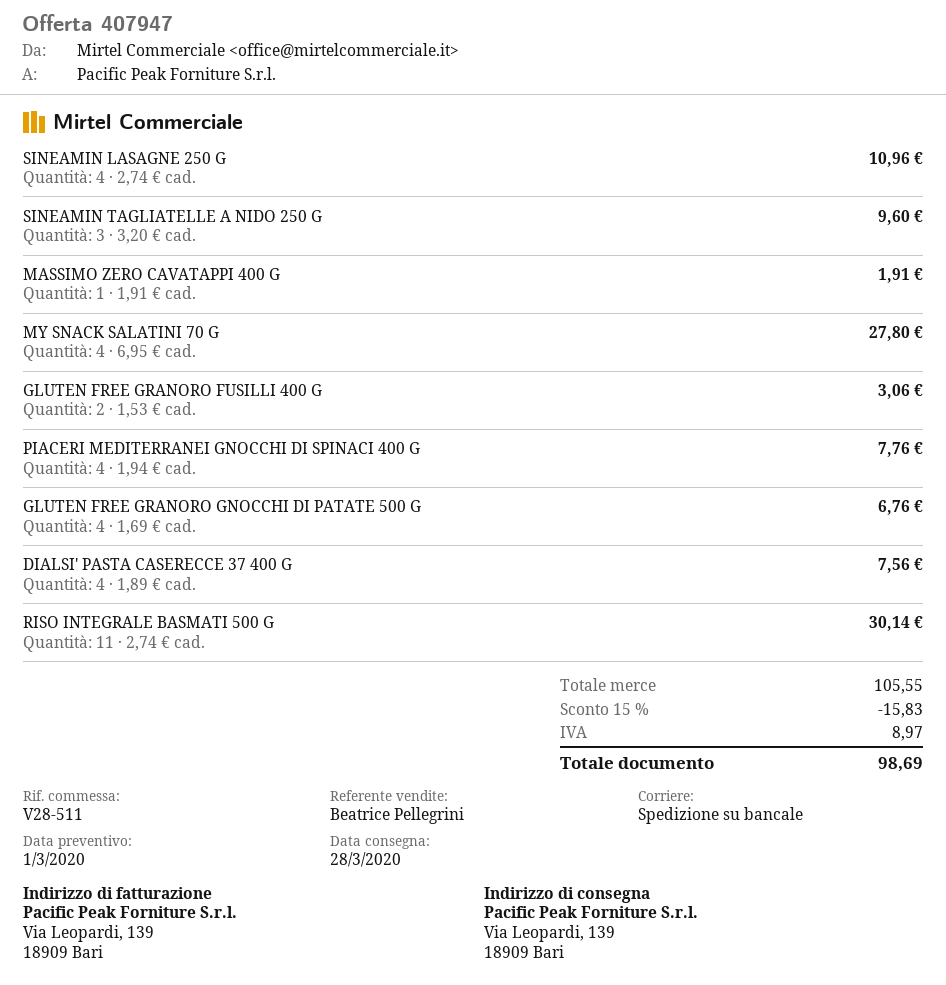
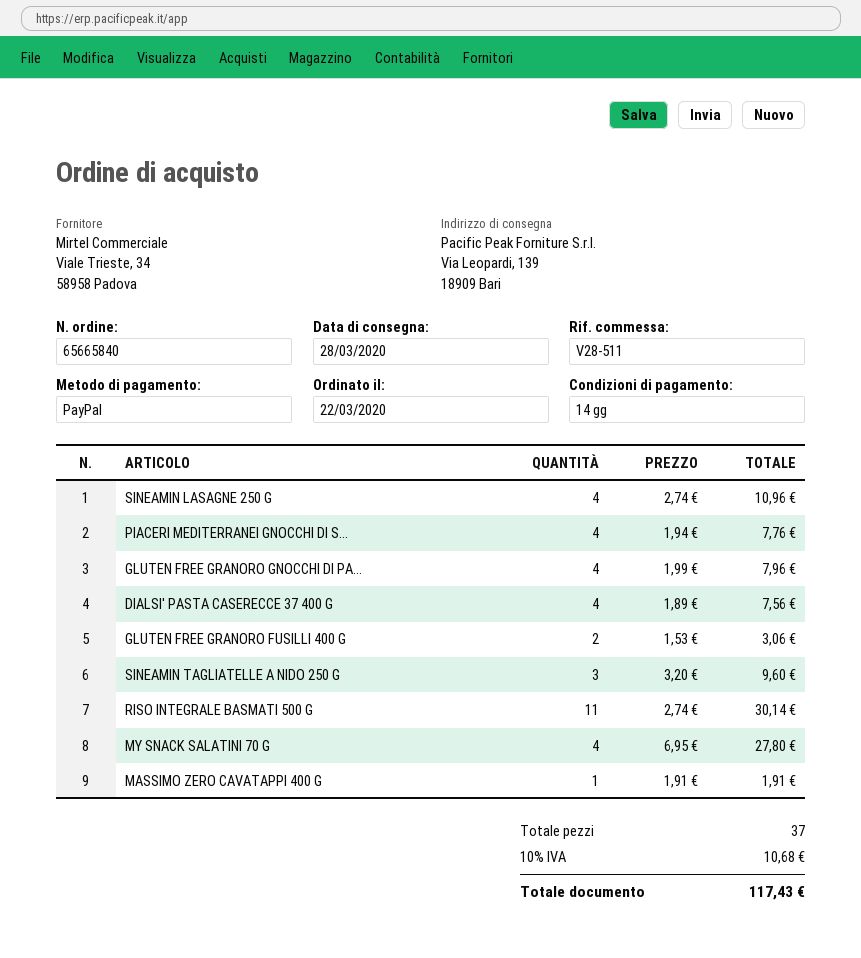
GLUTEN FREE GRANORO GNOCCHI DI PATATE 500 G: 4 x 1.69 = 6.76 -> 4 x 1.99 = 7.96
discount: 15% = 15.83 -> none
tax: 8.97 -> 10.68
total: 98.69 -> 117.43

